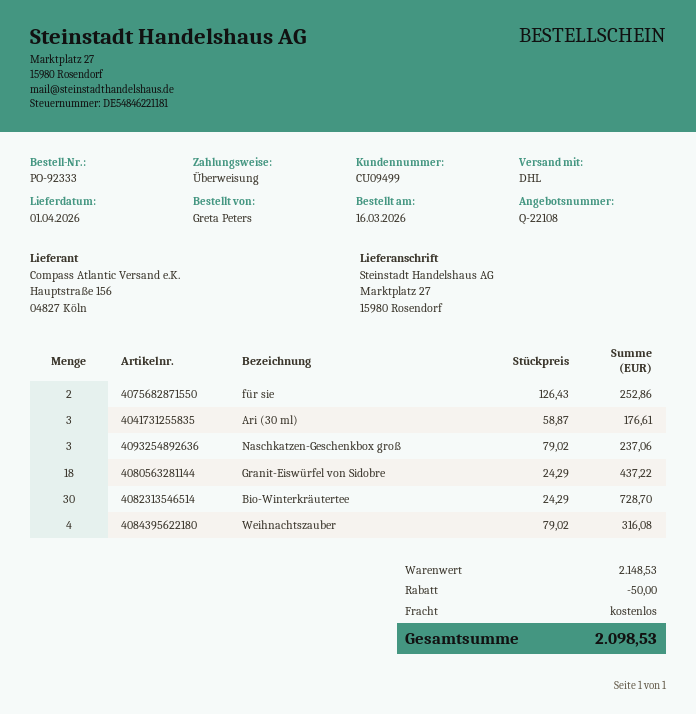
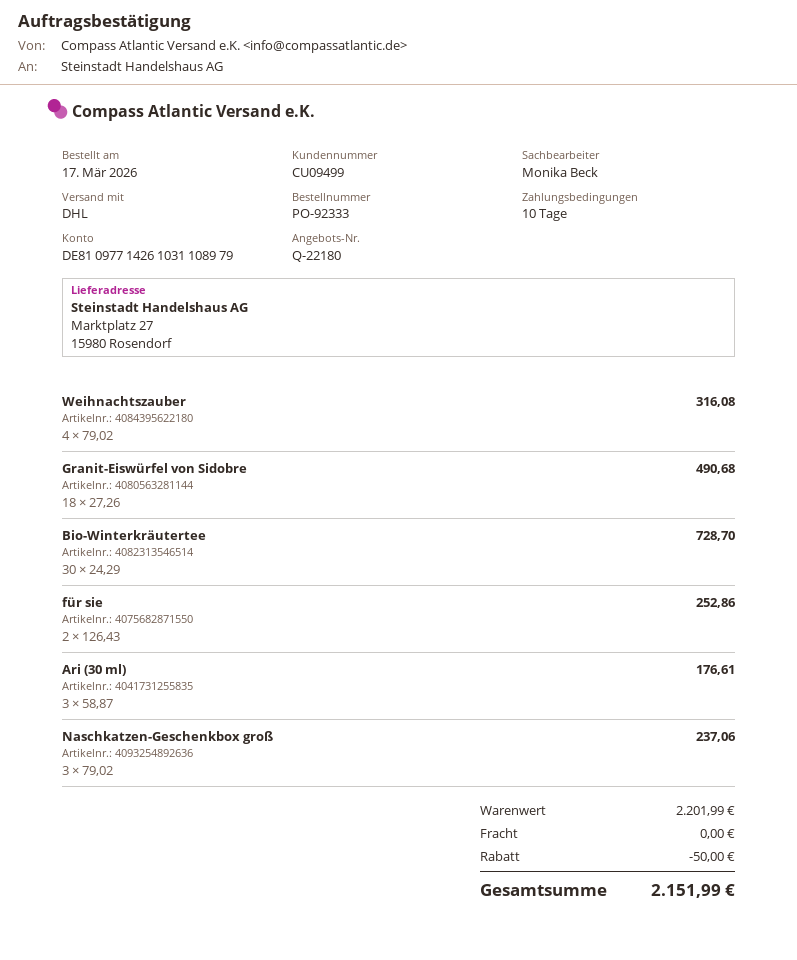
quote number: Q-22108 -> Q-22180
order date: 2026-03-16 -> 2026-03-17
Granit-Eiswürfel von Sidobre: 18 x 24.29 = 437.22 -> 18 x 27.26 = 490.68
subtotal: 2148.53 -> 2201.99
total: 2098.53 -> 2151.99

